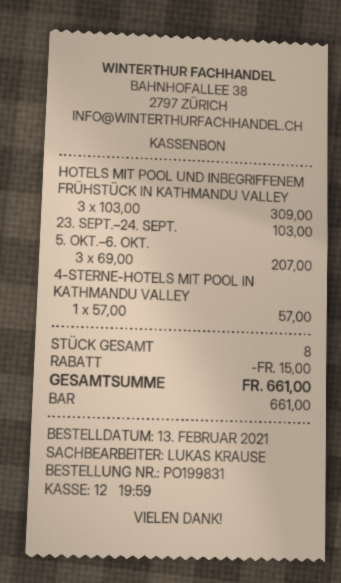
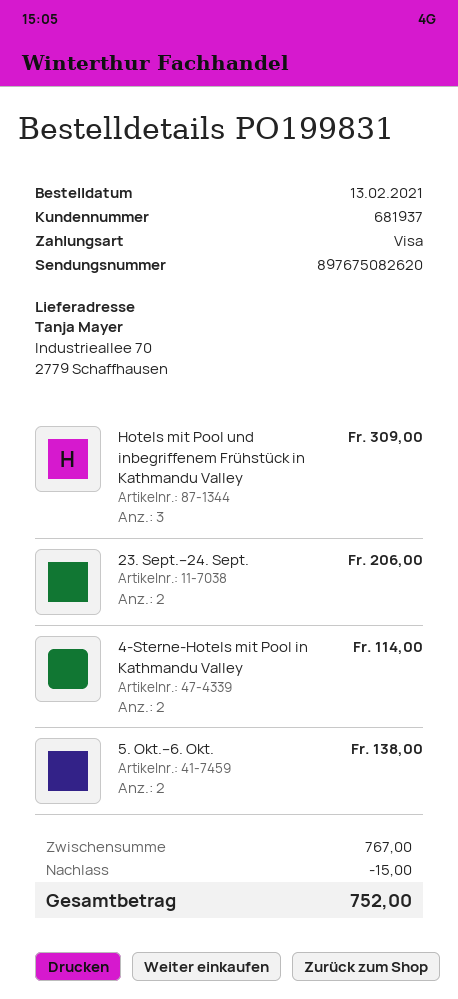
payment method: cash -> Visa
23. SEPT.–24. SEPT.: 1 for 103.00 -> 2 for 206.00
5. OKT.–6. OKT.: 3 for 207.00 -> 2 for 138.00
4-STERNE-HOTELS MIT POOL IN KATHMANDU VALLEY: 1 for 57.00 -> 2 for 114.00
total: 661.00 -> 752.00

